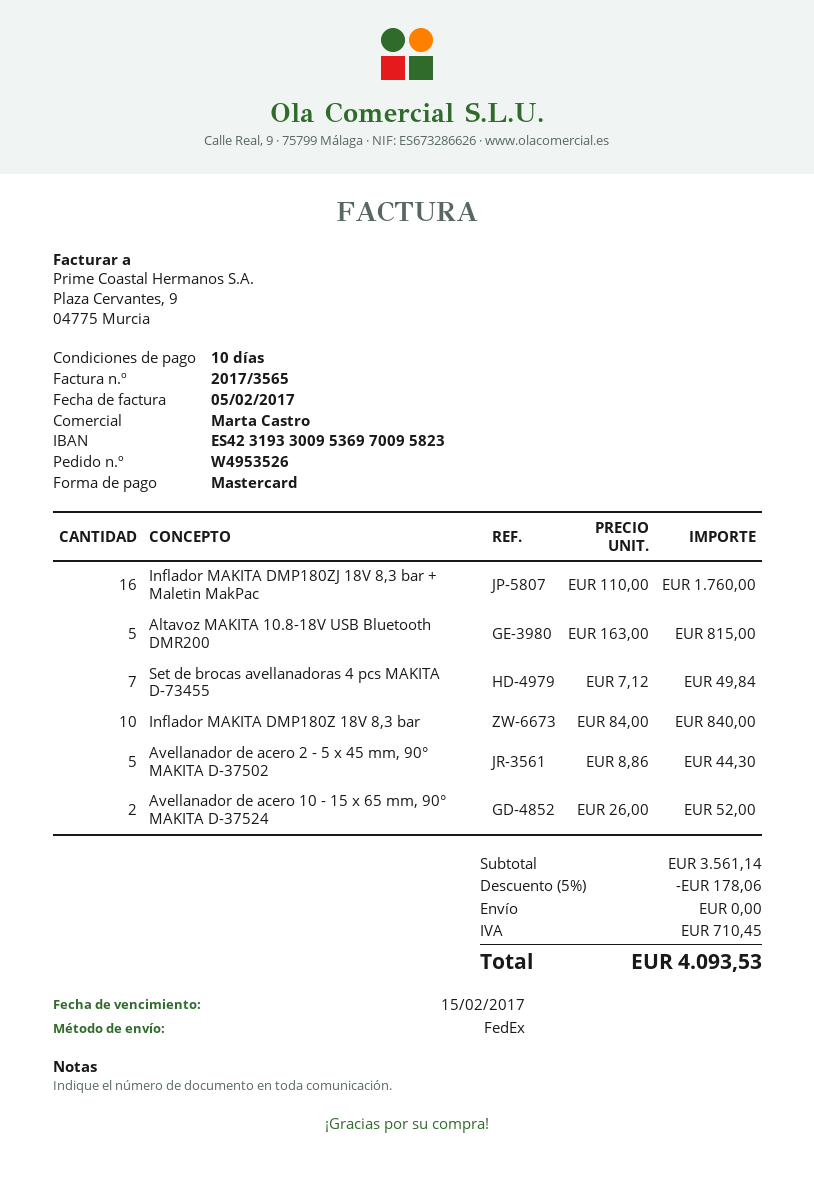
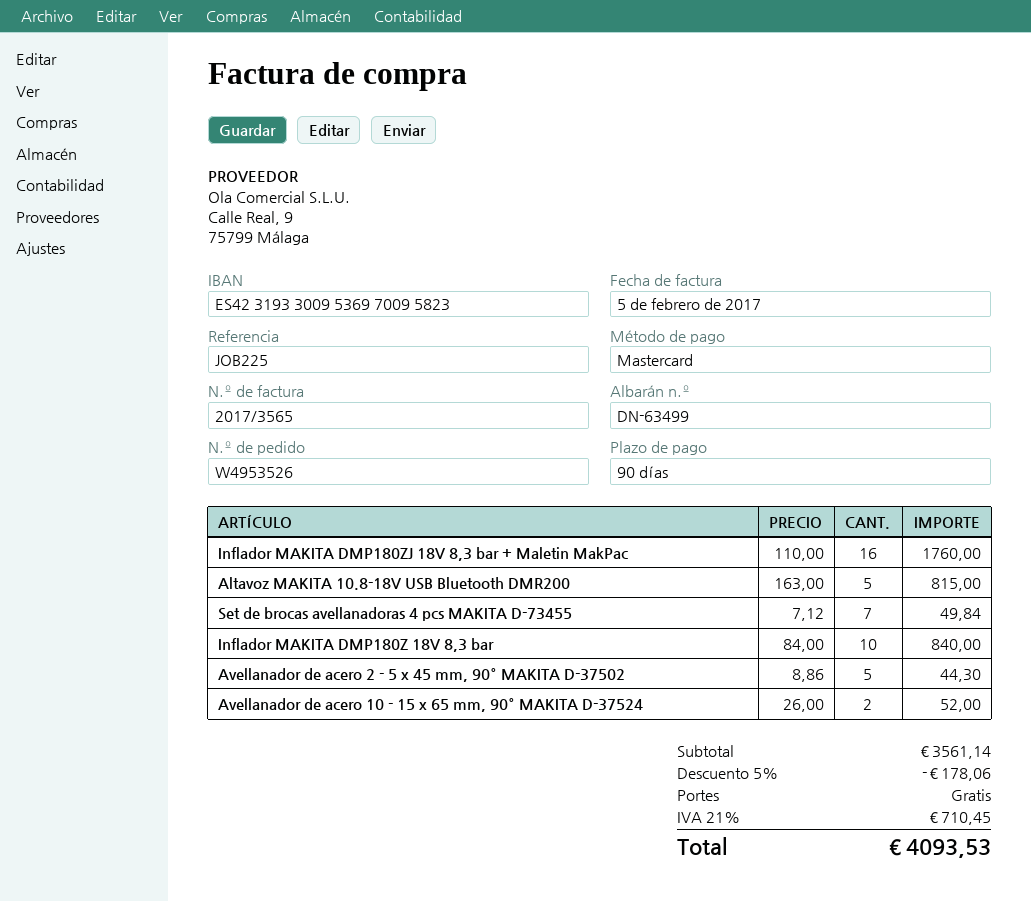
payment terms: 10 days -> 90 days

